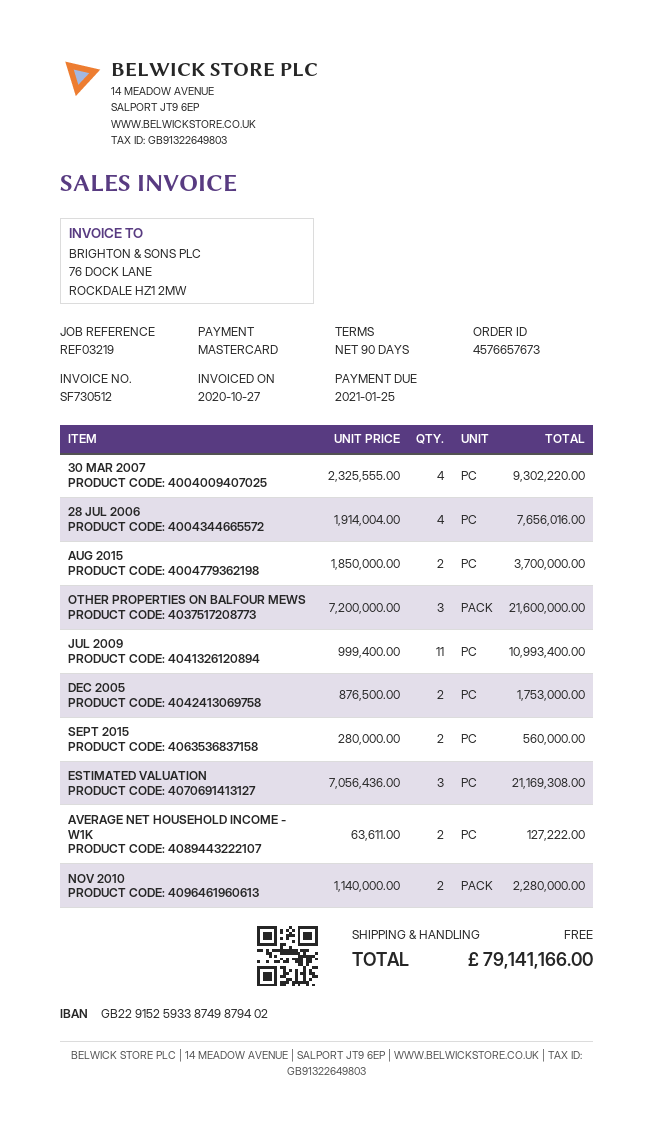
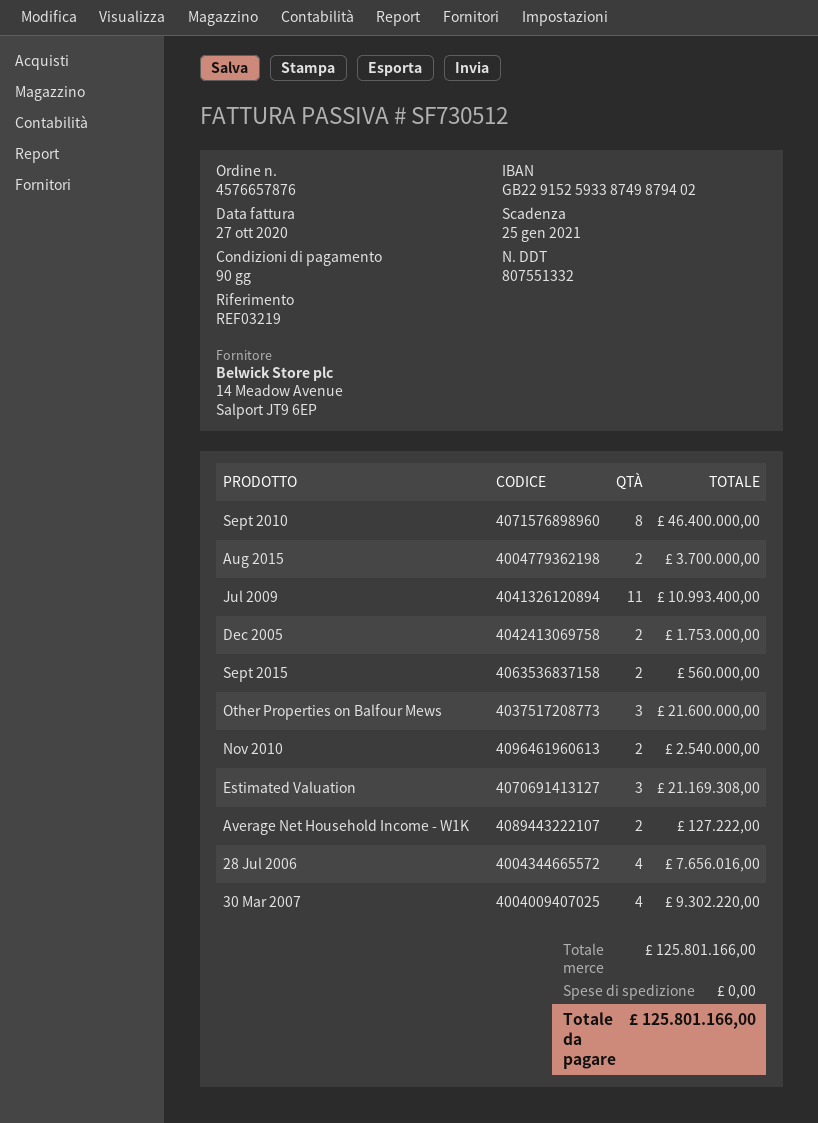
order number: 4576657673 -> 4576657876
NOV 2010: 2 for 2280000.00 -> 2 for 2540000.00
Sept 2010: none -> 8 for 46400000.00
total: 79141166.00 -> 125801166.00

